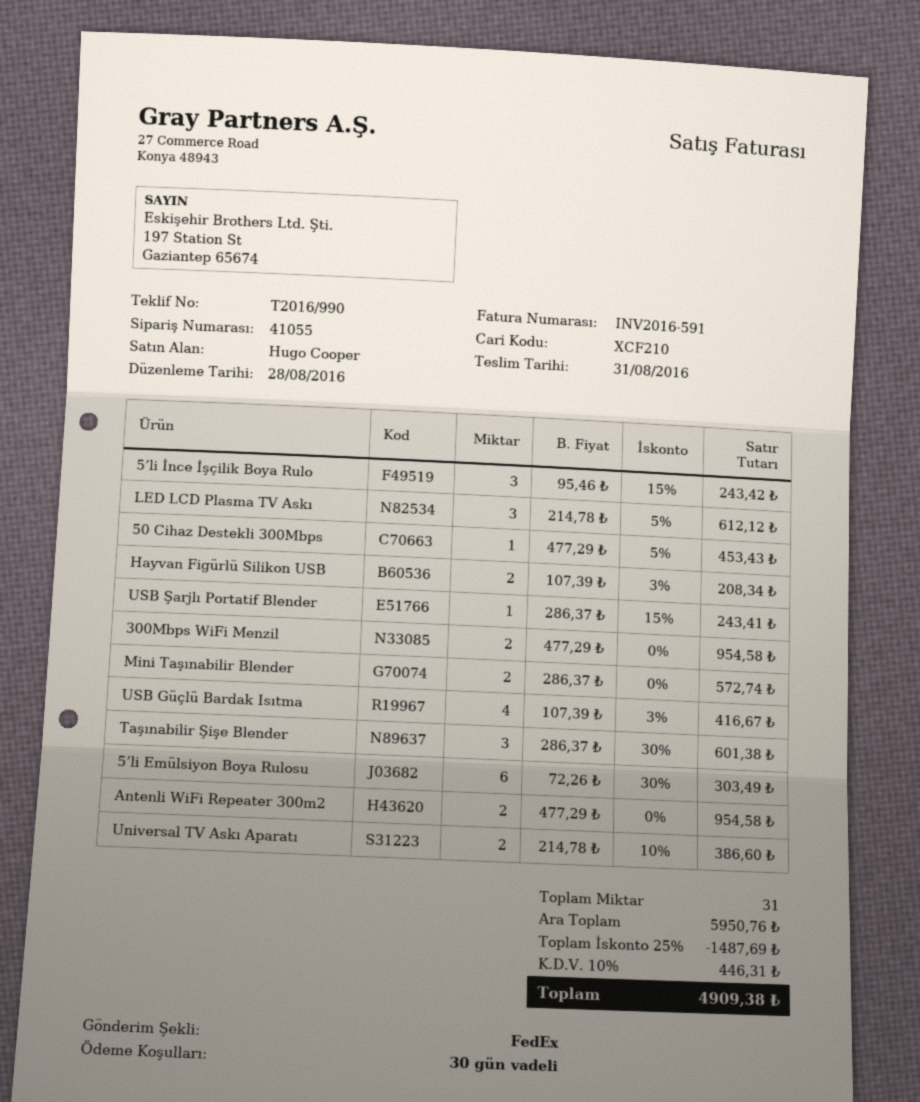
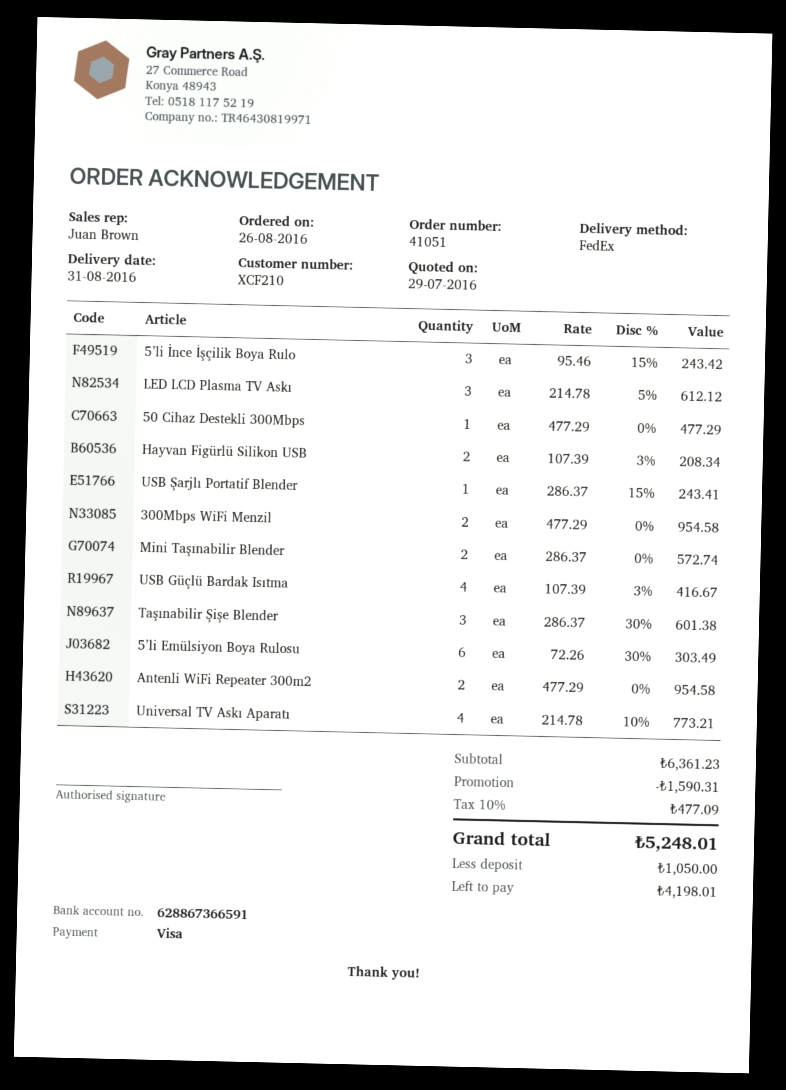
order number: 41055 -> 41051
50 Cihaz Destekli 300Mbps: 1 x 477.29 - 5% = 453.43 -> 1 x 477.29 = 477.29
Universal TV Askı Aparatı: 2 x 214.78 - 10% = 386.60 -> 4 x 214.78 - 10% = 773.21
subtotal: 5950.76 -> 6361.23
discount: 1487.69 -> 1590.31
tax: 10% = 446.31 -> 10% = 477.09
total: 4909.38 -> 5248.01

